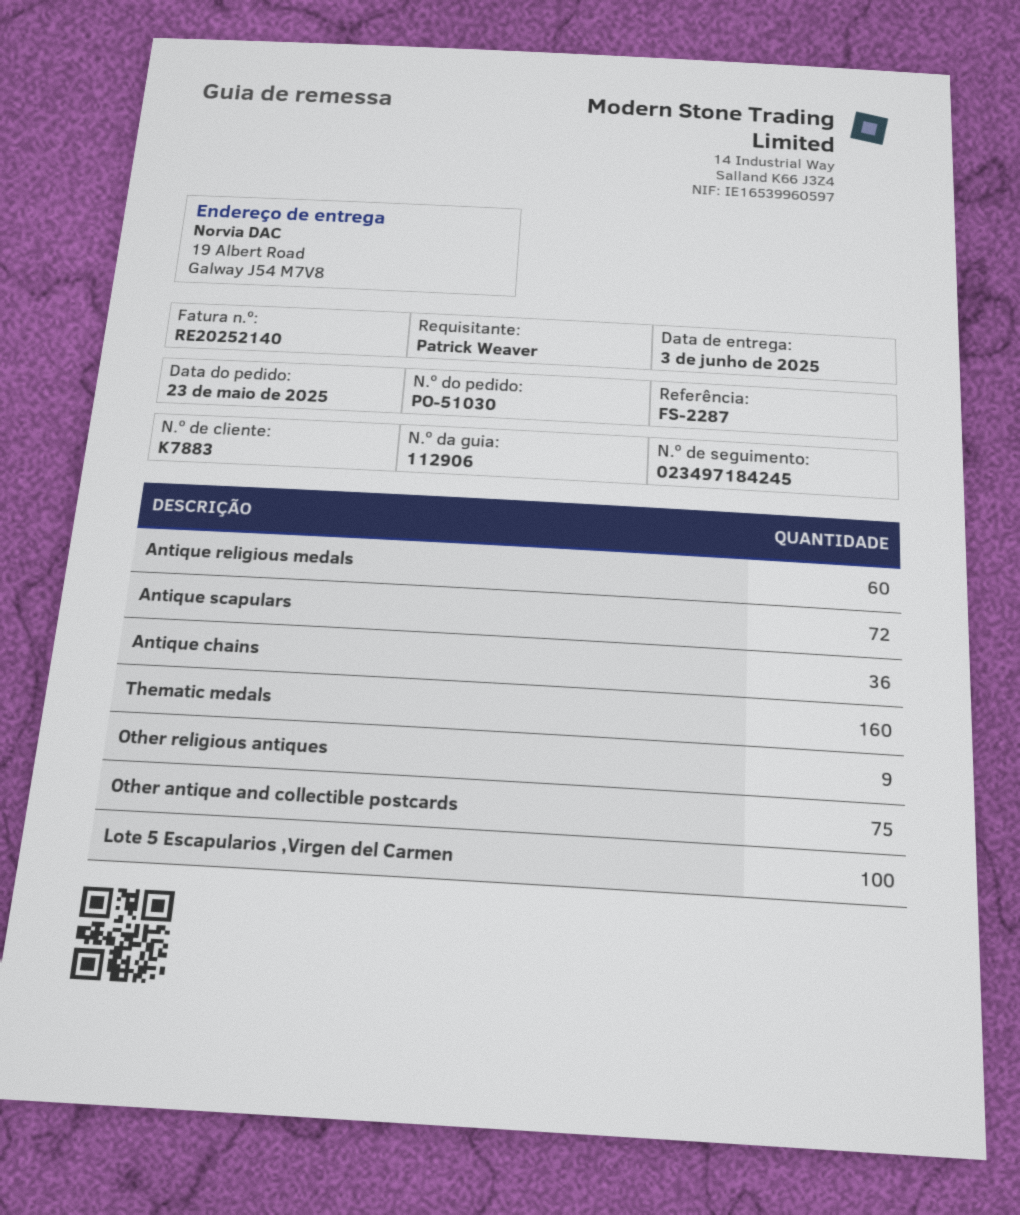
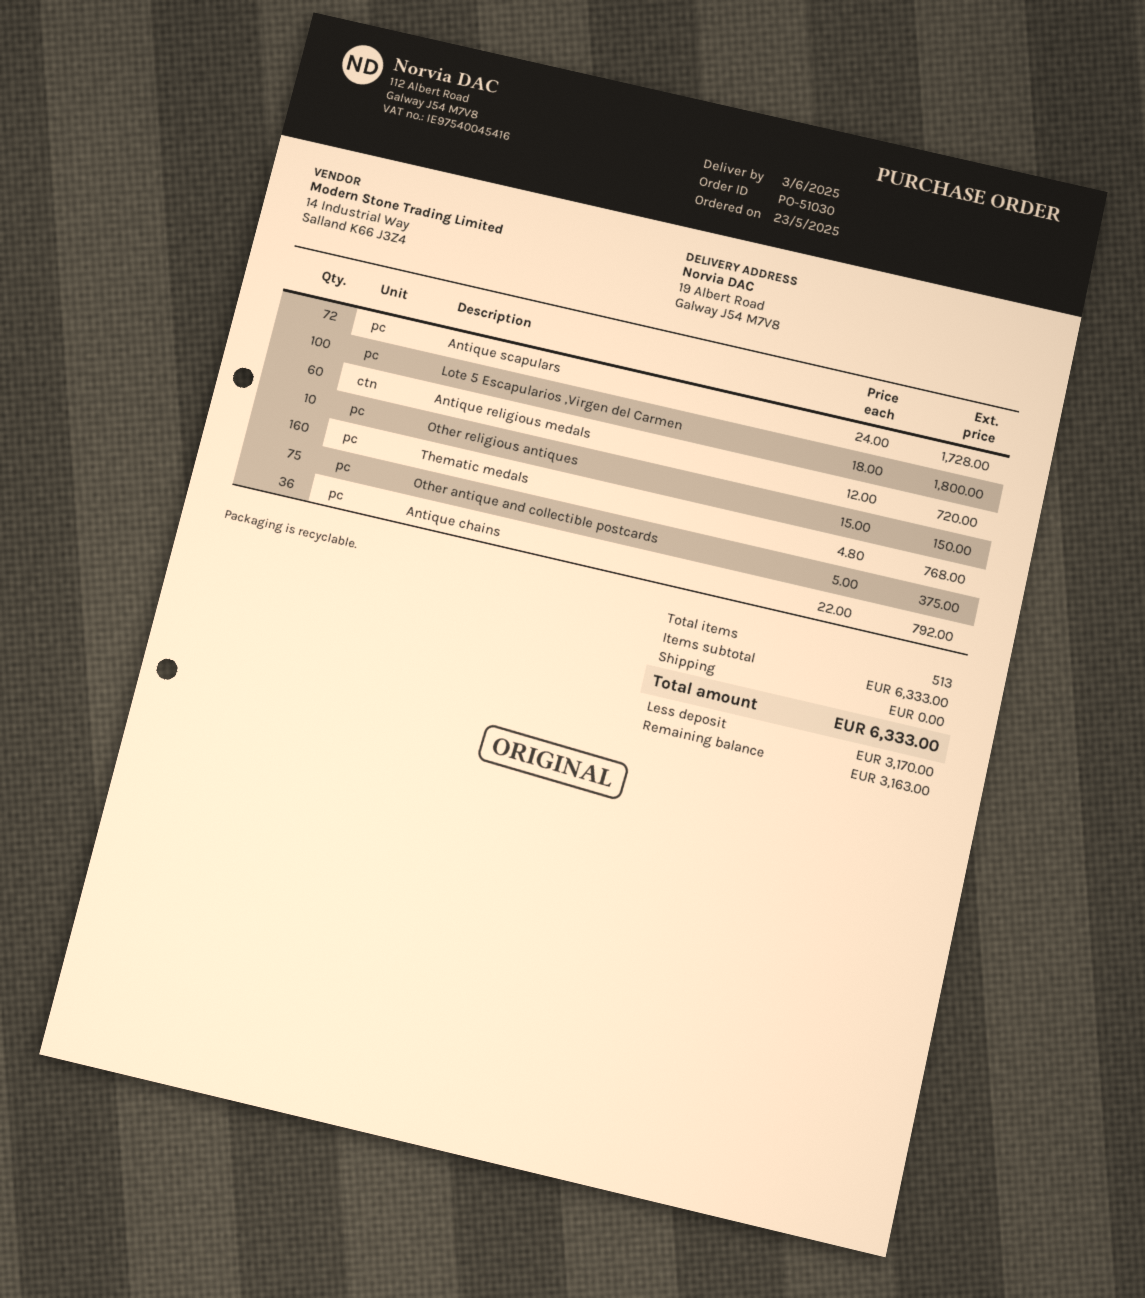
Other religious antiques: 9 -> 10

